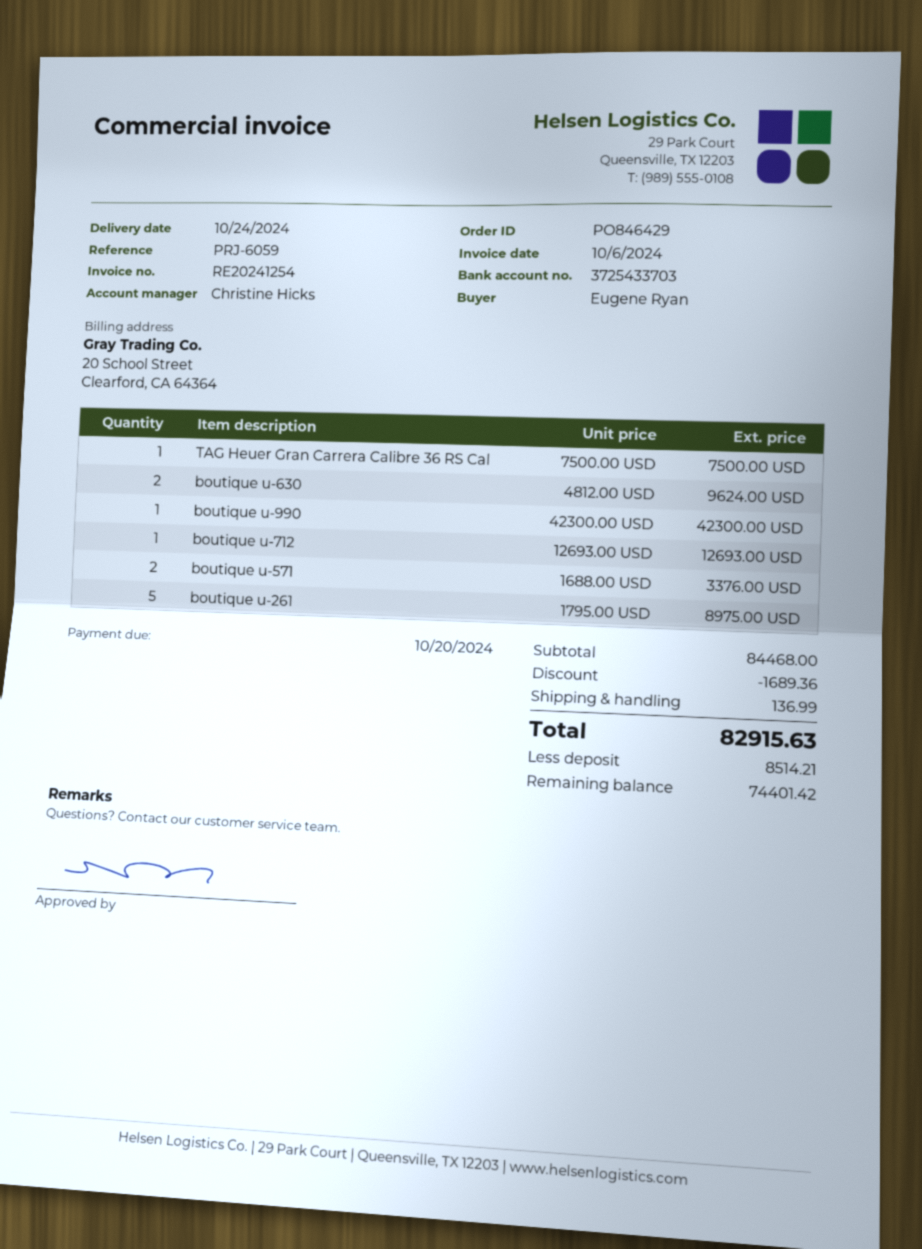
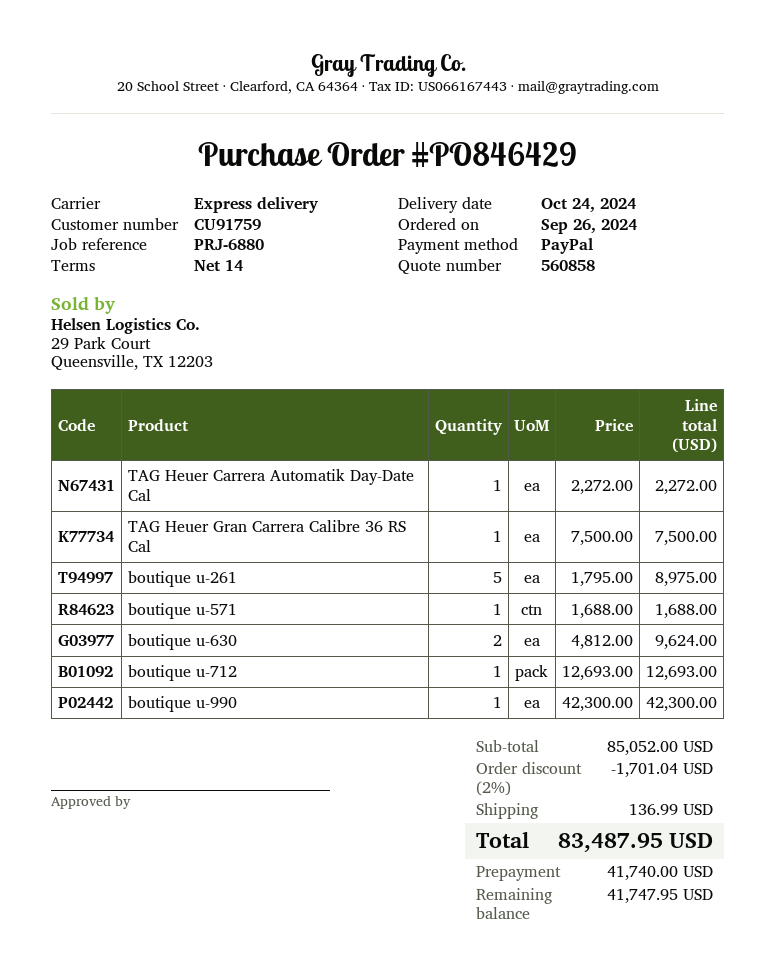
reference: PRJ-6059 -> PRJ-6880
boutique u-571: 2 x 1688.00 = 3376.00 -> 1 x 1688.00 = 1688.00
TAG Heuer Carrera Automatik Day-Date Cal: none -> 1 x 2272.00 = 2272.00
subtotal: 84468.00 -> 85052.00
discount: 1689.36 -> 1701.04
total: 82915.63 -> 83487.95
deposit: 8514.21 -> 41740.00
balance: 74401.42 -> 41747.95

